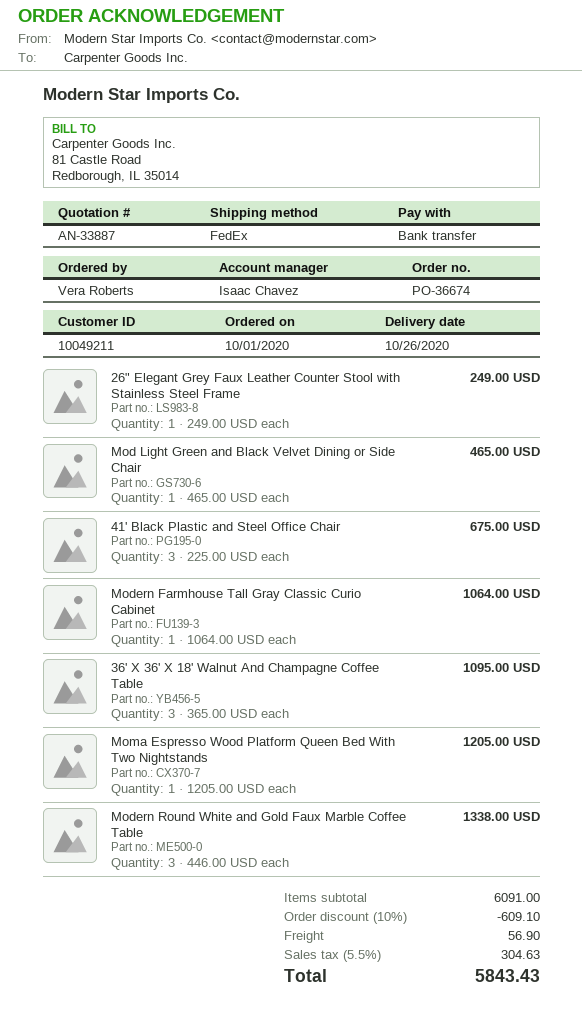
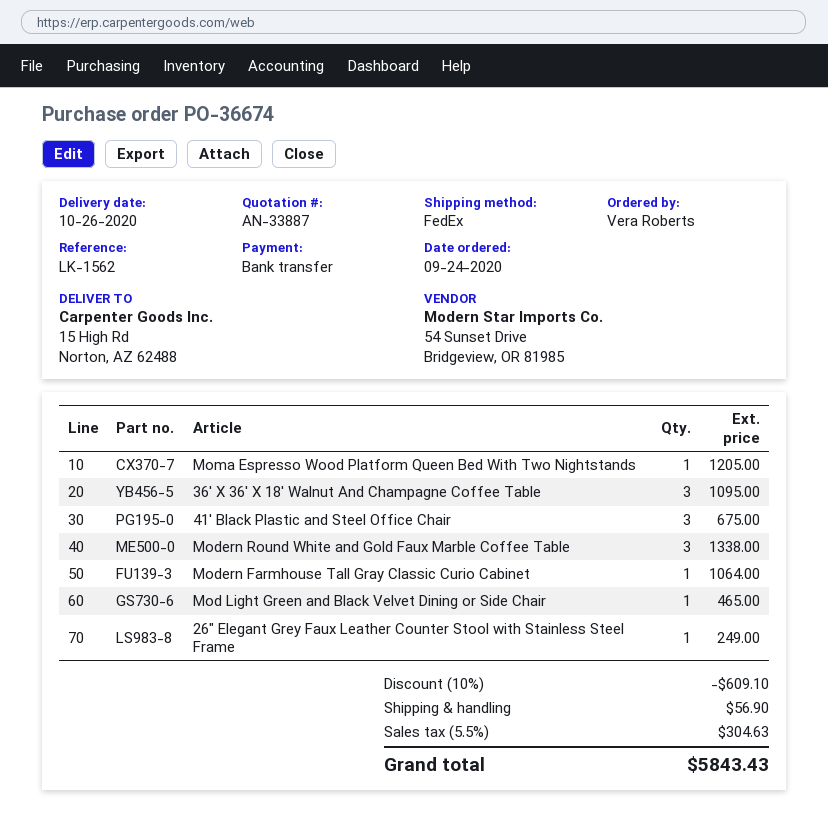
order date: 2020-10-01 -> 2020-09-24

